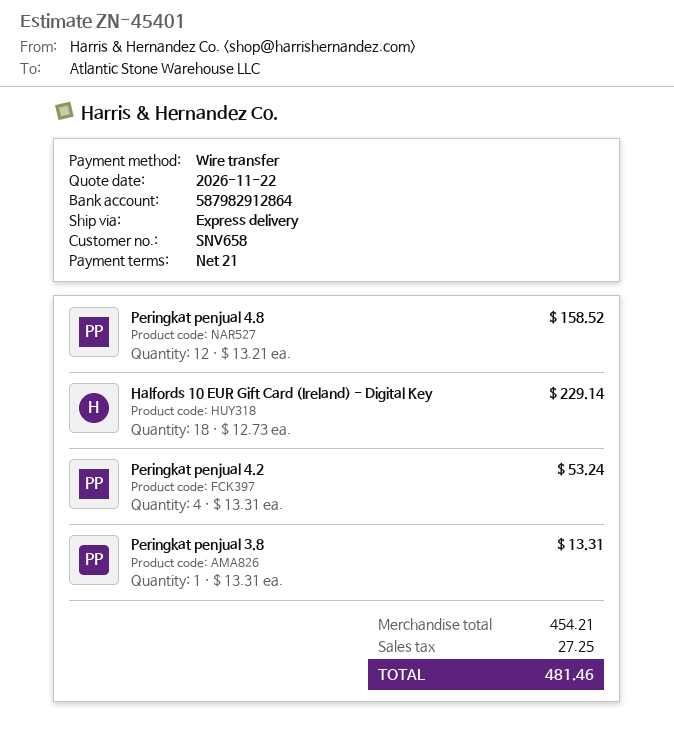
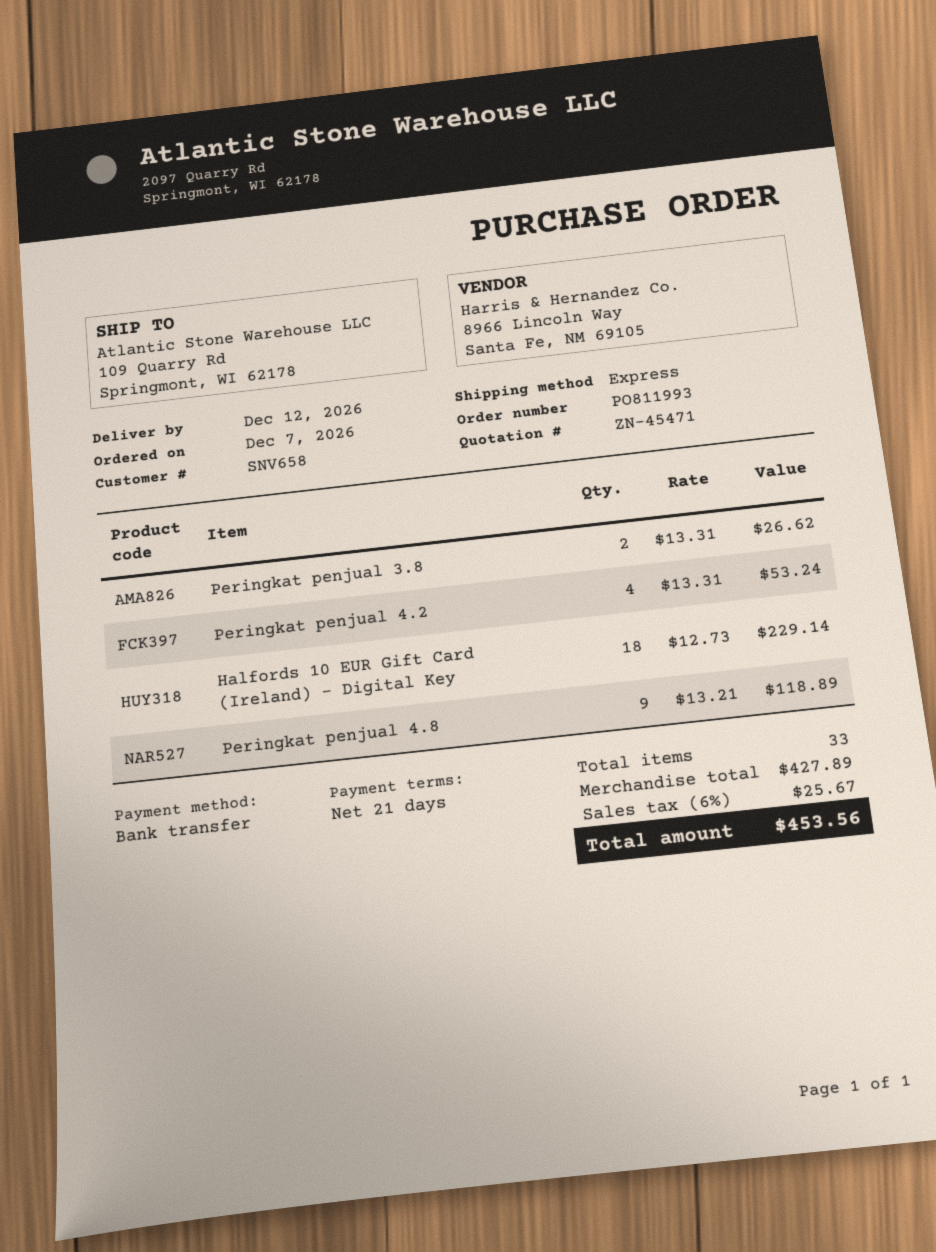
quote number: ZN-45401 -> ZN-45471
Peringkat penjual 4.8: 12 x 13.21 = 158.52 -> 9 x 13.21 = 118.89
Peringkat penjual 3.8: 1 x 13.31 = 13.31 -> 2 x 13.31 = 26.62
subtotal: 454.21 -> 427.89
tax: 27.25 -> 25.67
total: 481.46 -> 453.56

